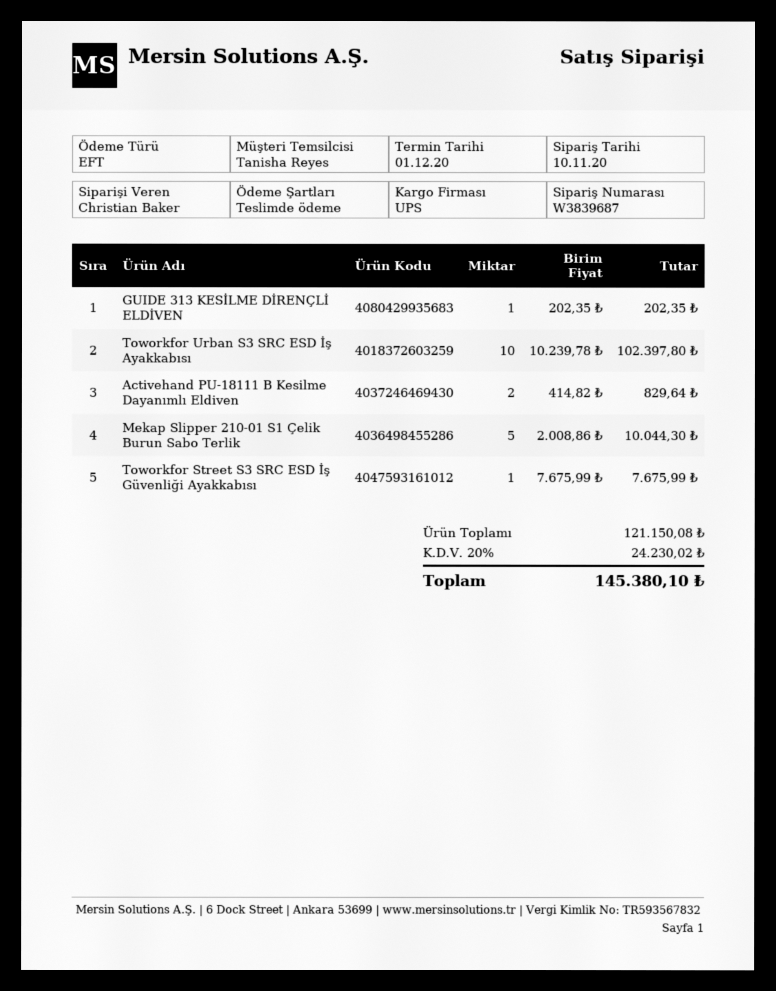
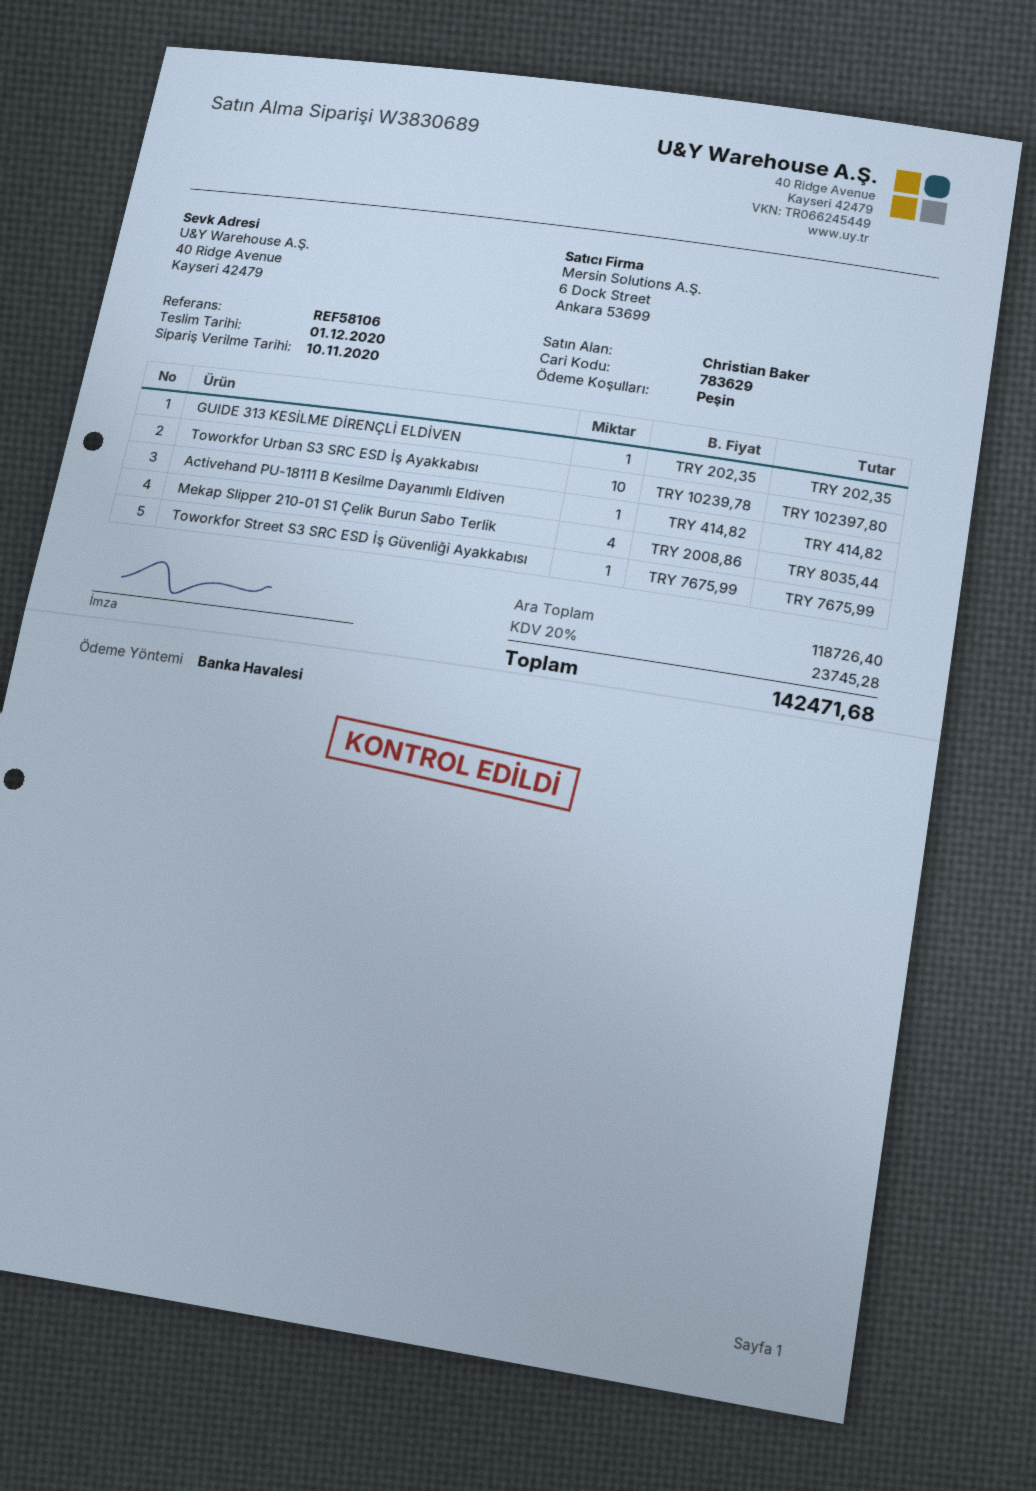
order number: W3839687 -> W3830689
Activehand PU-18111 B Kesilme Dayanımlı Eldiven: 2 x 414.82 = 829.64 -> 1 x 414.82 = 414.82
Mekap Slipper 210-01 S1 Çelik Burun Sabo Terlik: 5 x 2008.86 = 10044.30 -> 4 x 2008.86 = 8035.44
subtotal: 121150.08 -> 118726.40
tax: 20% = 24230.02 -> 20% = 23745.28
total: 145380.10 -> 142471.68

